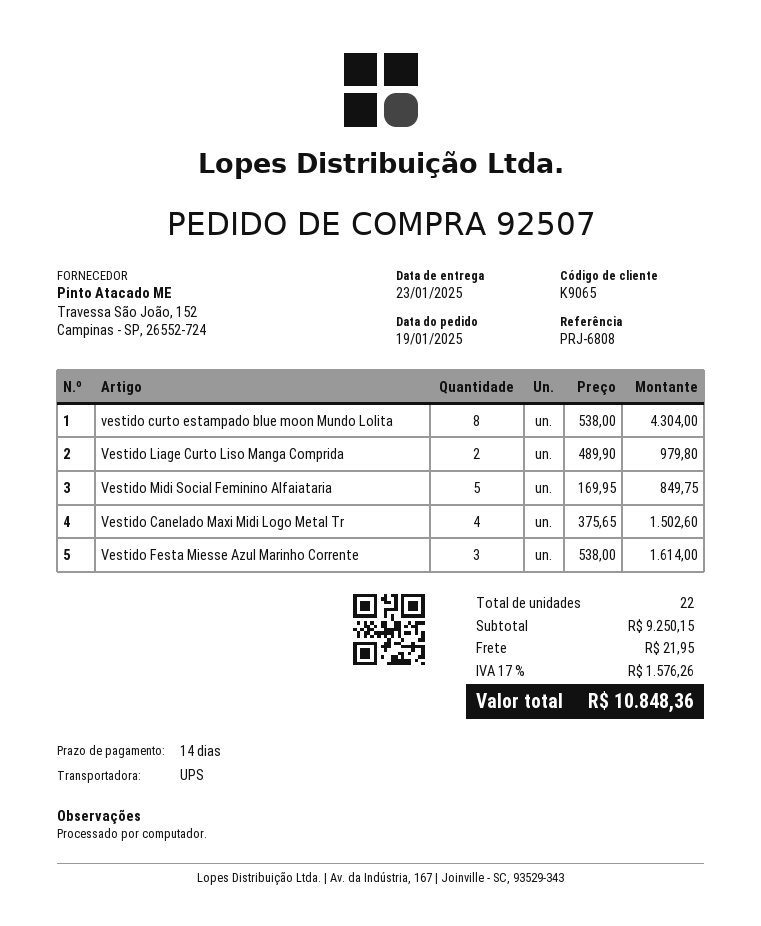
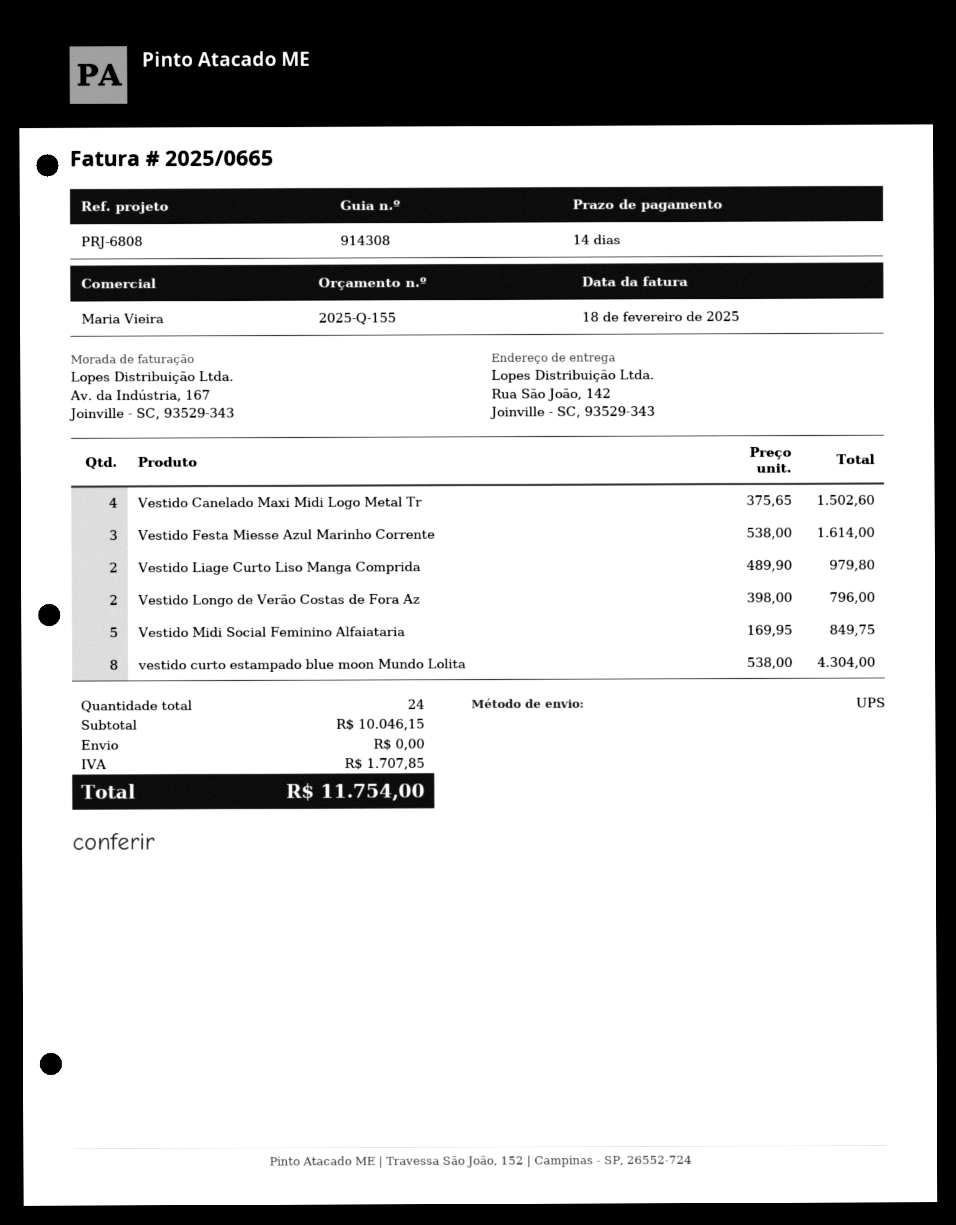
Vestido Longo de Verão Costas de Fora Az: none -> 2 x 398.00 = 796.00
total quantity: 22 -> 24
subtotal: 9250.15 -> 10046.15
shipping: 21.95 -> 0.00
tax: 1576.26 -> 1707.85
total: 10848.36 -> 11754.00

